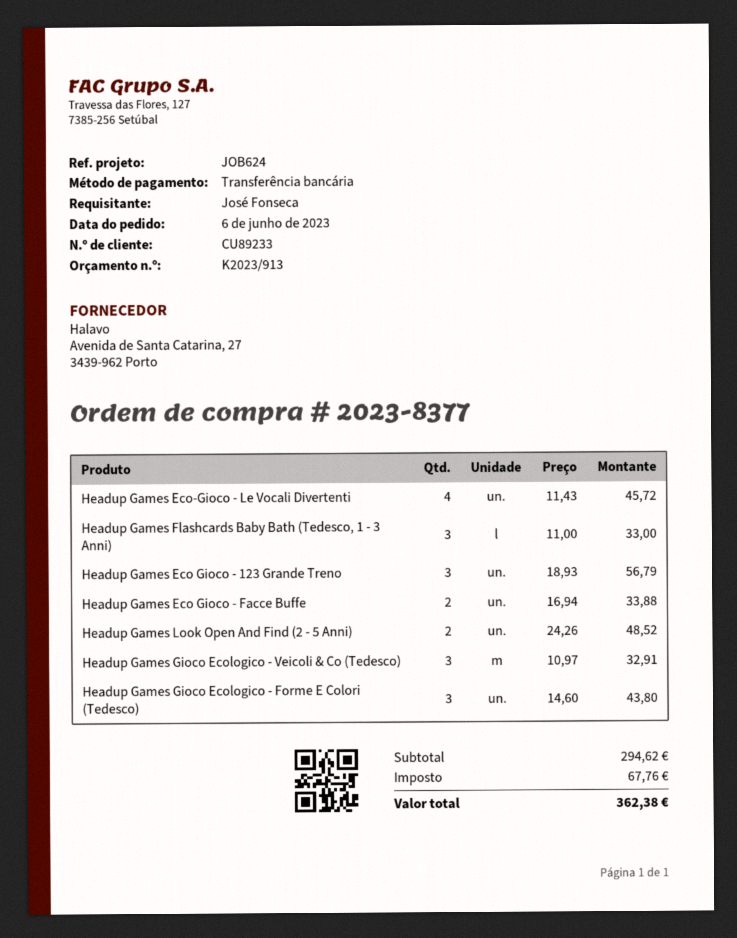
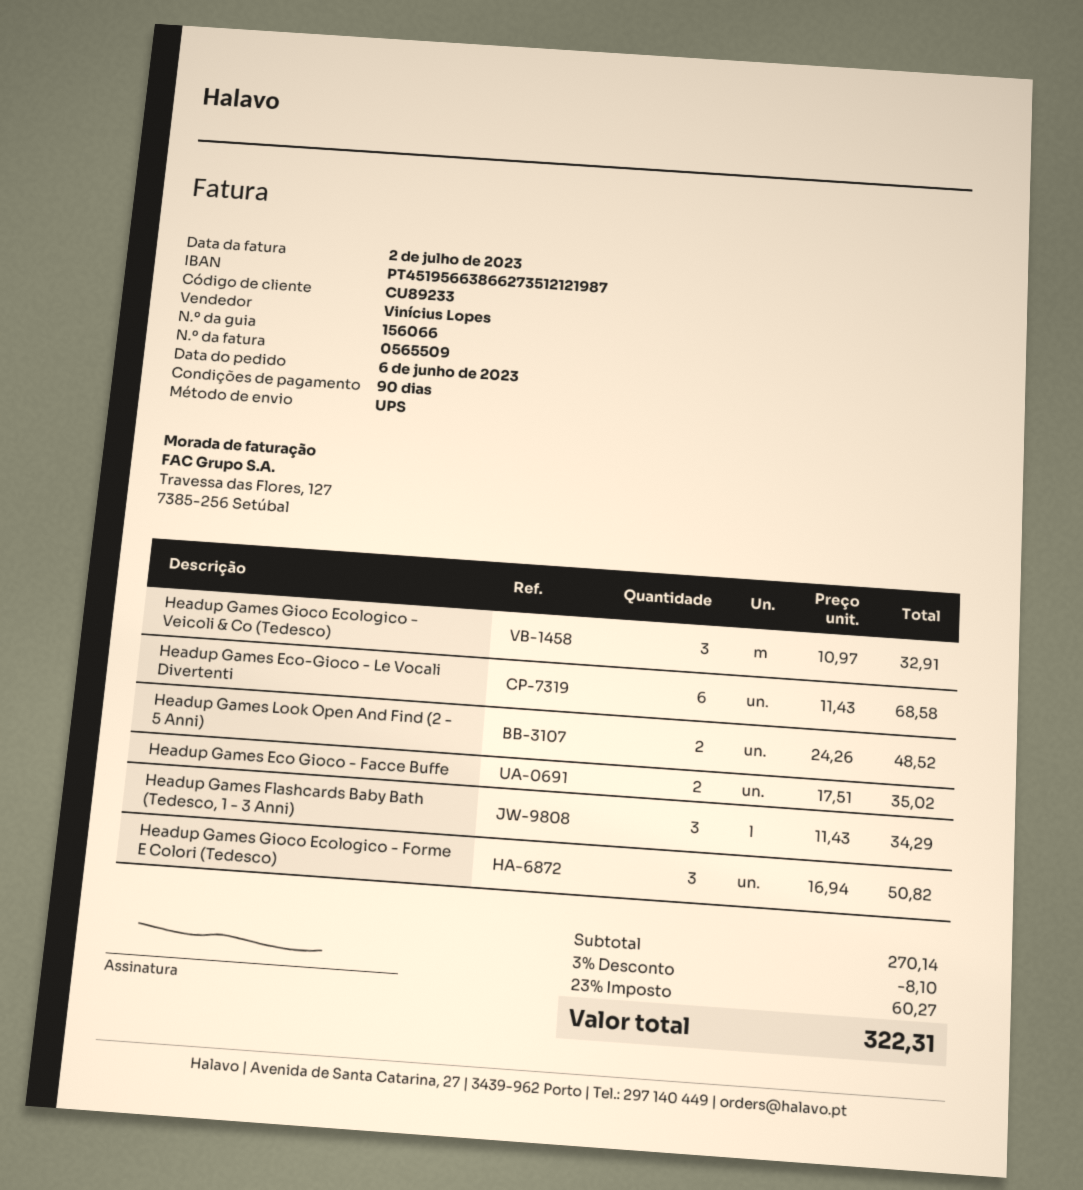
Headup Games Eco-Gioco - Le Vocali Divertenti: 4 x 11.43 = 45.72 -> 6 x 11.43 = 68.58
Headup Games Flashcards Baby Bath (Tedesco, 1 - 3 Anni): 3 x 11.00 = 33.00 -> 3 x 11.43 = 34.29
Headup Games Eco Gioco - 123 Grande Treno: 3 x 18.93 = 56.79 -> none
Headup Games Eco Gioco - Facce Buffe: 2 x 16.94 = 33.88 -> 2 x 17.51 = 35.02
Headup Games Gioco Ecologico - Forme E Colori (Tedesco): 3 x 14.60 = 43.80 -> 3 x 16.94 = 50.82
subtotal: 294.62 -> 270.14
discount: none -> 3% = 8.10
tax: 67.76 -> 60.27
total: 362.38 -> 322.31

